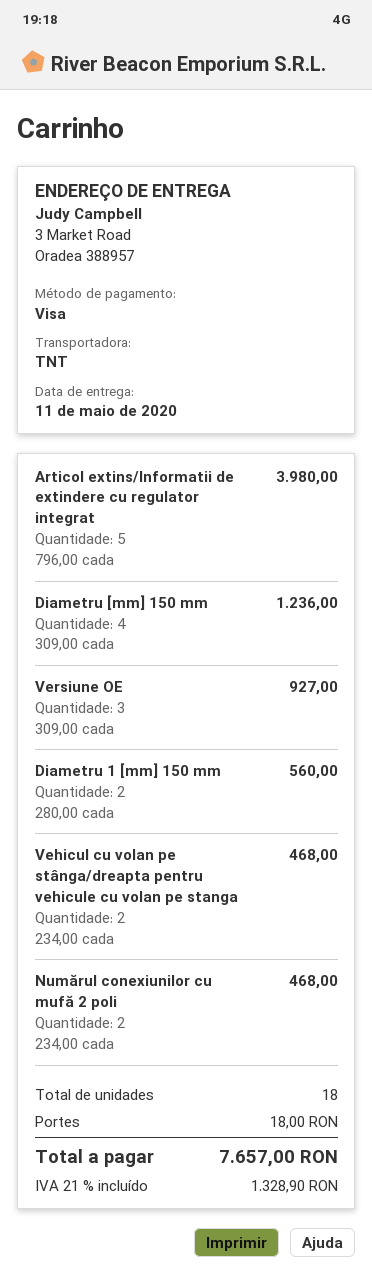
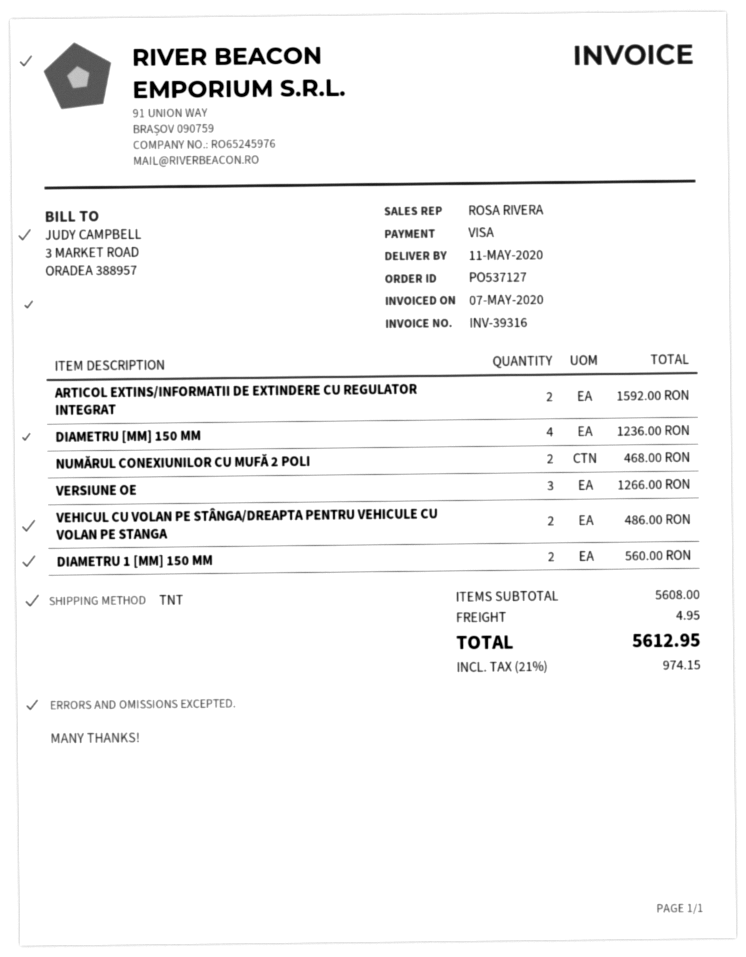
Articol extins/Informatii de extindere cu regulator integrat: 5 for 3980.00 -> 2 for 1592.00
Versiune OE: 3 for 927.00 -> 3 for 1266.00
Vehicul cu volan pe stânga/dreapta pentru vehicule cu volan pe stanga: 2 for 468.00 -> 2 for 486.00
shipping: 18.00 -> 4.95
tax: 21% = 1328.90 -> 21% = 974.15
total: 7657.00 -> 5612.95

